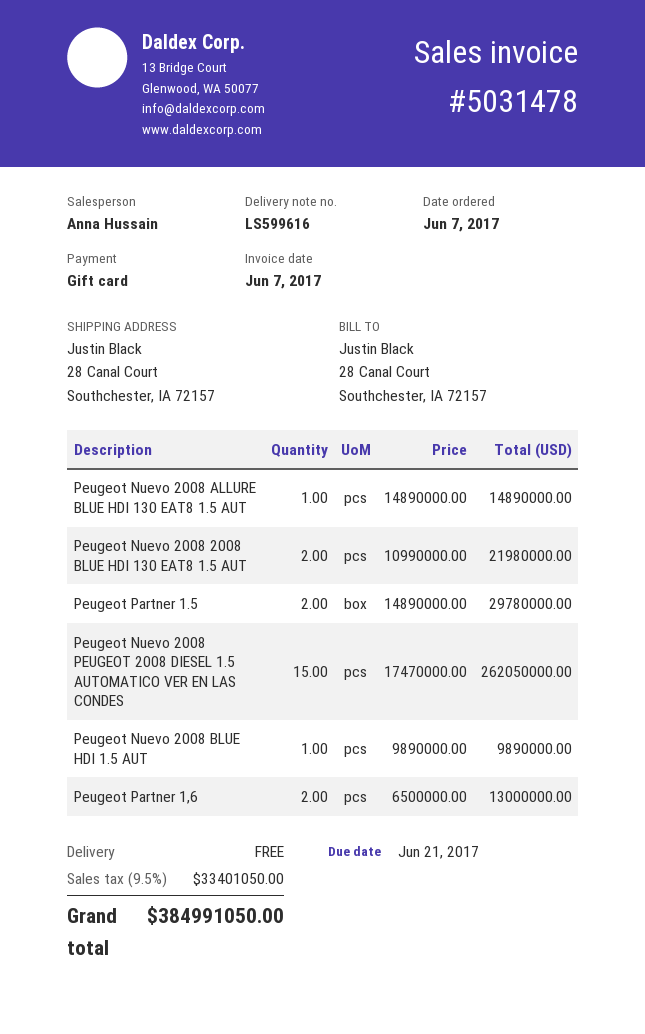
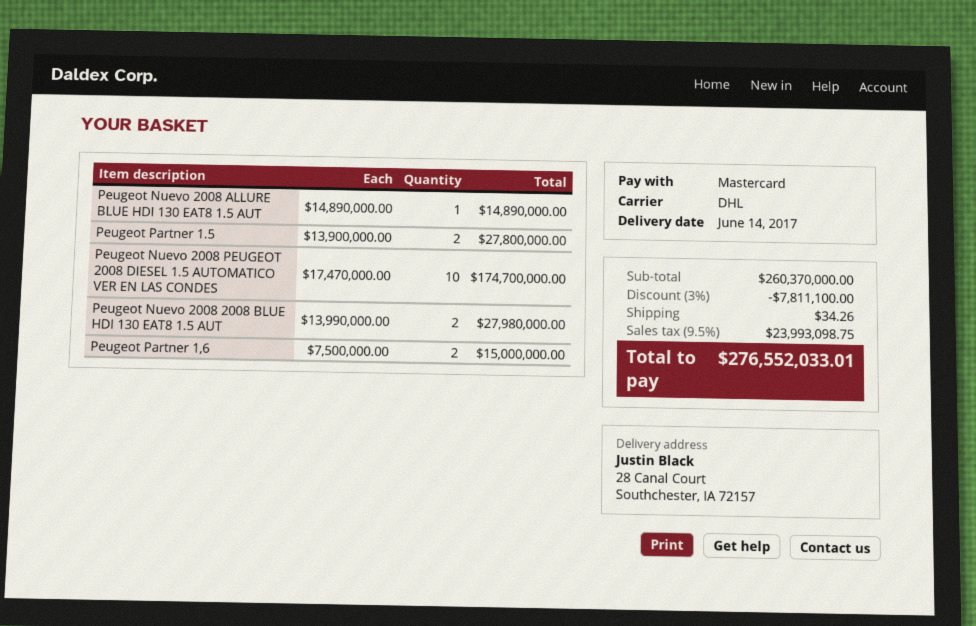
payment method: gift card -> Mastercard
Peugeot Nuevo 2008 2008 BLUE HDI 130 EAT8 1.5 AUT: 2 x 10990000.00 = 21980000.00 -> 2 x 13990000.00 = 27980000.00
Peugeot Partner 1.5: 2 x 14890000.00 = 29780000.00 -> 2 x 13900000.00 = 27800000.00
Peugeot Nuevo 2008 PEUGEOT 2008 DIESEL 1.5 AUTOMATICO VER EN LAS CONDES: 15 x 17470000.00 = 262050000.00 -> 10 x 17470000.00 = 174700000.00
Peugeot Nuevo 2008 BLUE HDI 1.5 AUT: 1 x 9890000.00 = 9890000.00 -> none
Peugeot Partner 1,6: 2 x 6500000.00 = 13000000.00 -> 2 x 7500000.00 = 15000000.00
discount: none -> 3% = 7811100.00
shipping: 0.00 -> 34.26
tax: 9.5% = 33401050.00 -> 9.5% = 23993098.75
total: 384991050.00 -> 276552033.01

